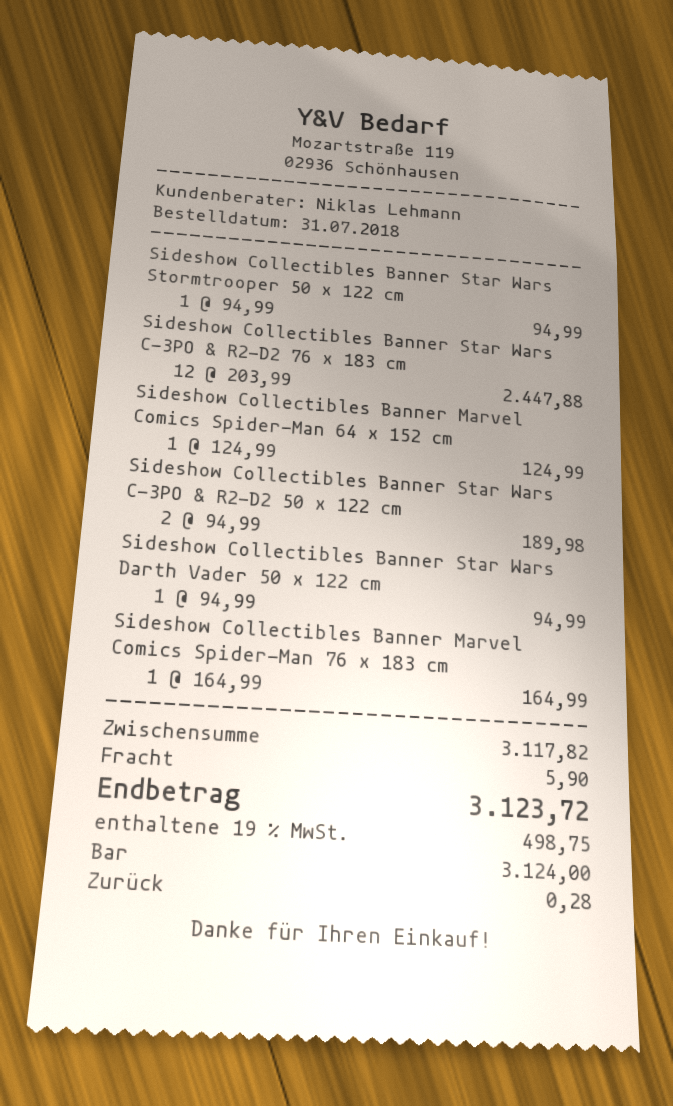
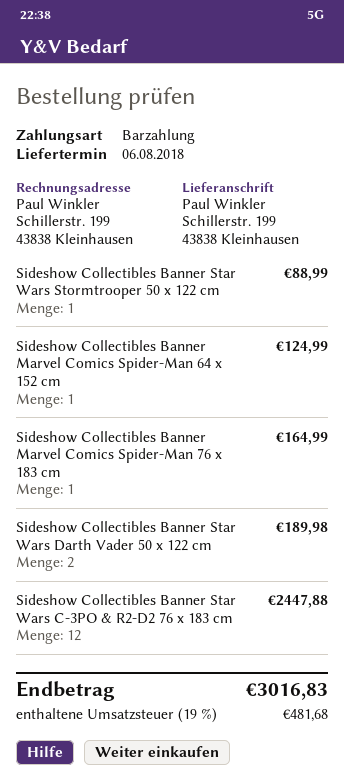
Sideshow Collectibles Banner Star Wars Stormtrooper 50 x 122 cm: 1 for 94.99 -> 1 for 88.99
Sideshow Collectibles Banner Star Wars C-3PO & R2-D2 50 x 122 cm: 2 for 189.98 -> none
Sideshow Collectibles Banner Star Wars Darth Vader 50 x 122 cm: 1 for 94.99 -> 2 for 189.98
shipping: 5.90 -> none
tax: 19% = 498.75 -> 19% = 481.68
total: 3123.72 -> 3016.83

